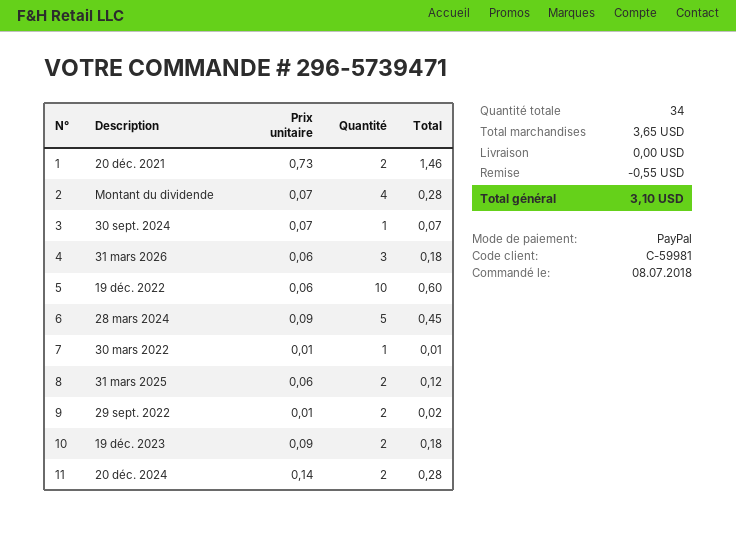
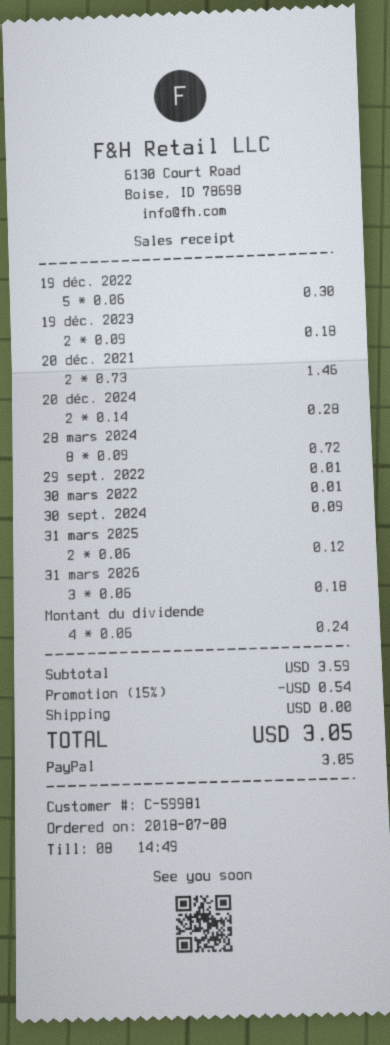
Montant du dividende: 4 x 0.07 = 0.28 -> 4 x 0.06 = 0.24
30 sept. 2024: 1 x 0.07 = 0.07 -> 1 x 0.09 = 0.09
19 déc. 2022: 10 x 0.06 = 0.60 -> 5 x 0.06 = 0.30
28 mars 2024: 5 x 0.09 = 0.45 -> 8 x 0.09 = 0.72
29 sept. 2022: 2 x 0.01 = 0.02 -> 1 x 0.01 = 0.01
subtotal: 3.65 -> 3.59
discount: 0.55 -> 0.54
total: 3.10 -> 3.05

